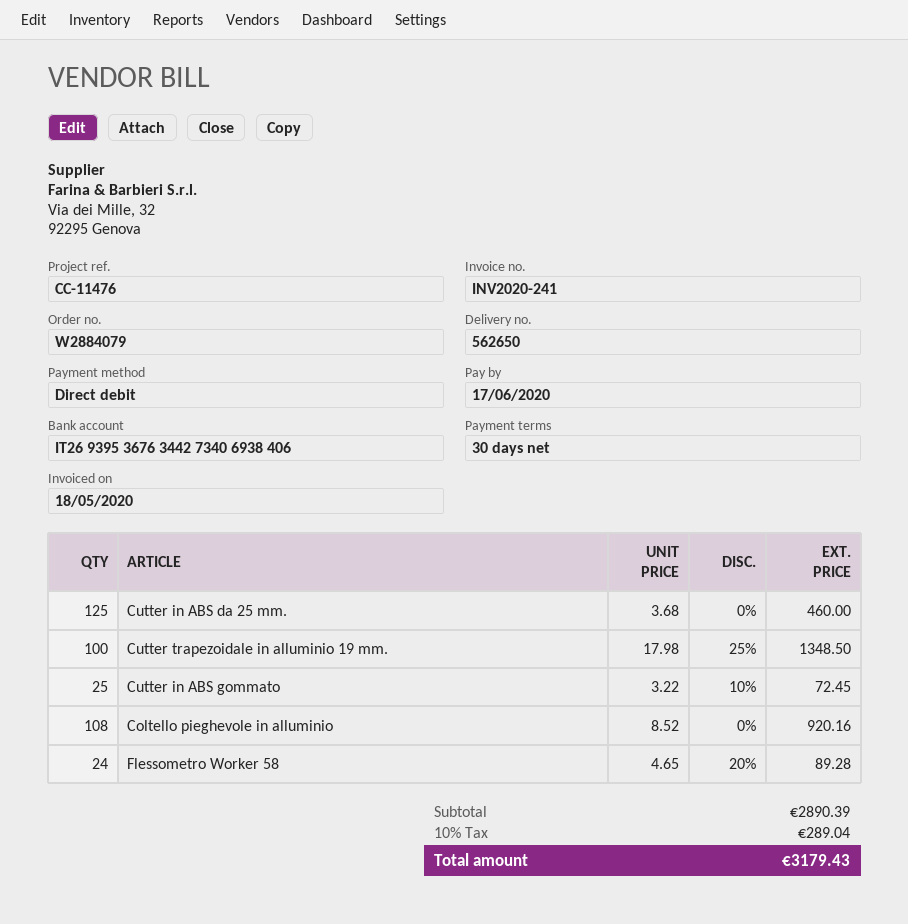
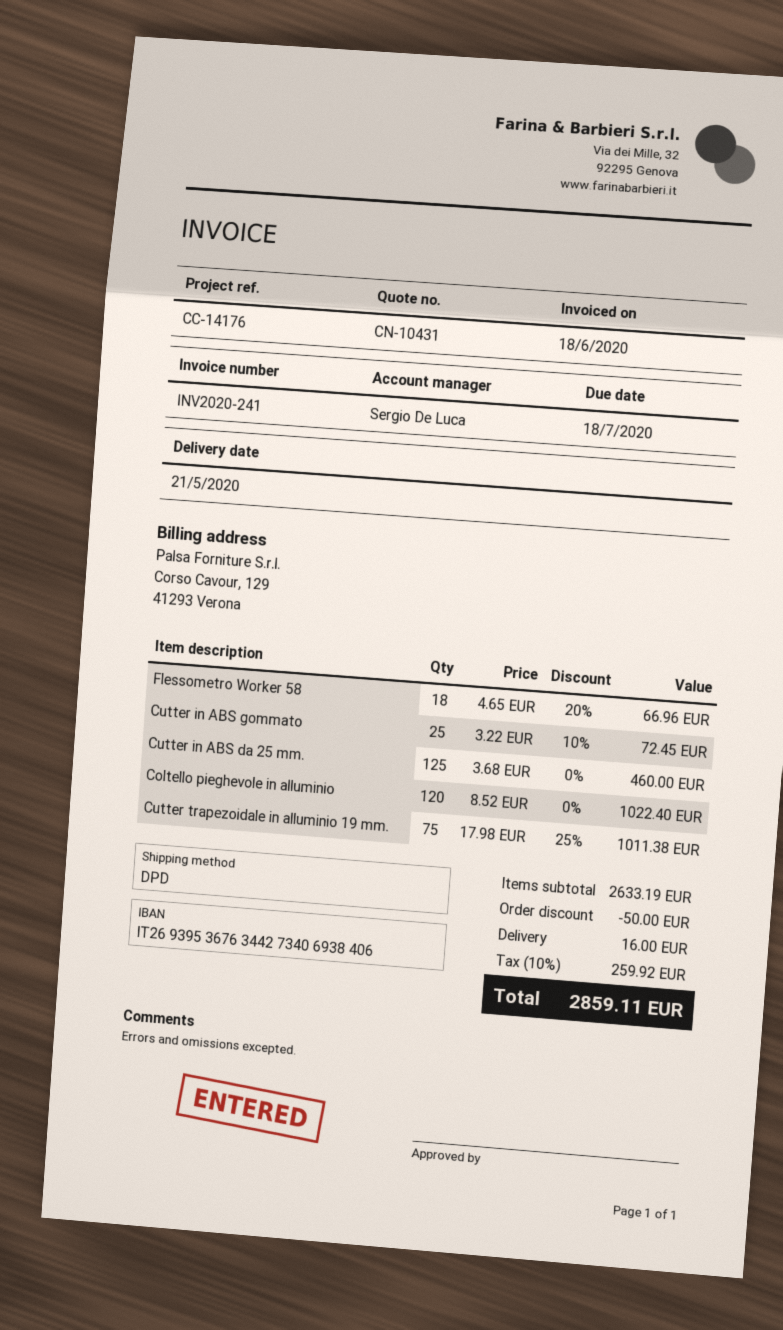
invoice date: 2020-05-18 -> 2020-06-18
due date: 2020-06-17 -> 2020-07-18
reference: CC-11476 -> CC-14176
Cutter trapezoidale in alluminio 19 mm.: 100 x 17.98 - 25% = 1348.50 -> 75 x 17.98 - 25% = 1011.38
Coltello pieghevole in alluminio: 108 x 8.52 = 920.16 -> 120 x 8.52 = 1022.40
Flessometro Worker 58: 24 x 4.65 - 20% = 89.28 -> 18 x 4.65 - 20% = 66.96
subtotal: 2890.39 -> 2633.19
discount: none -> 50.00
shipping: none -> 16.00
tax: 10% = 289.04 -> 10% = 259.92
total: 3179.43 -> 2859.11

